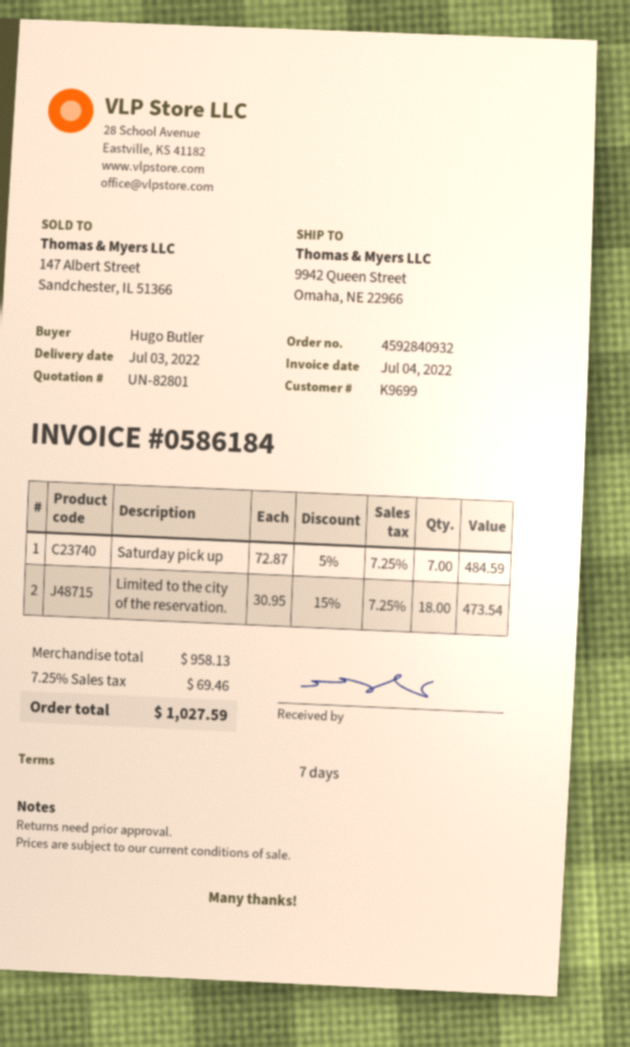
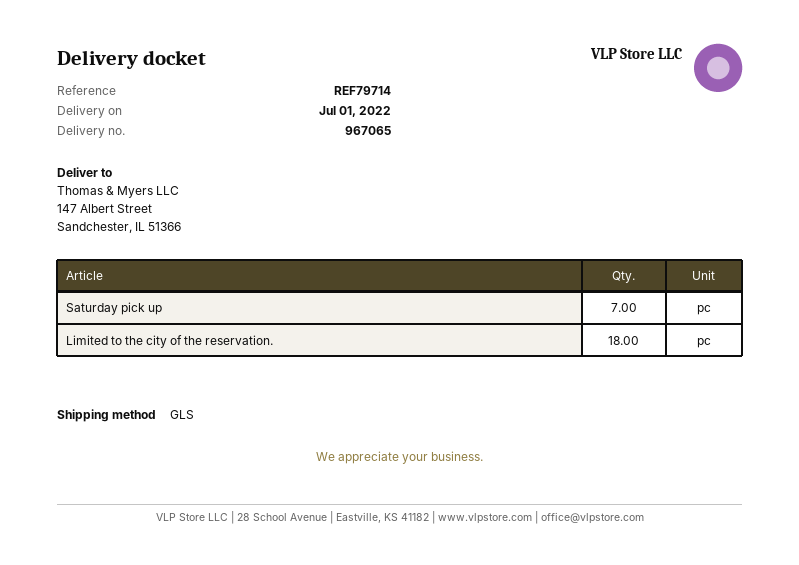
delivery date: 2022-07-03 -> 2022-07-01
ship to: 9942 Queen Street, Omaha, NE 22966 -> 147 Albert Street, Sandchester, IL 51366

